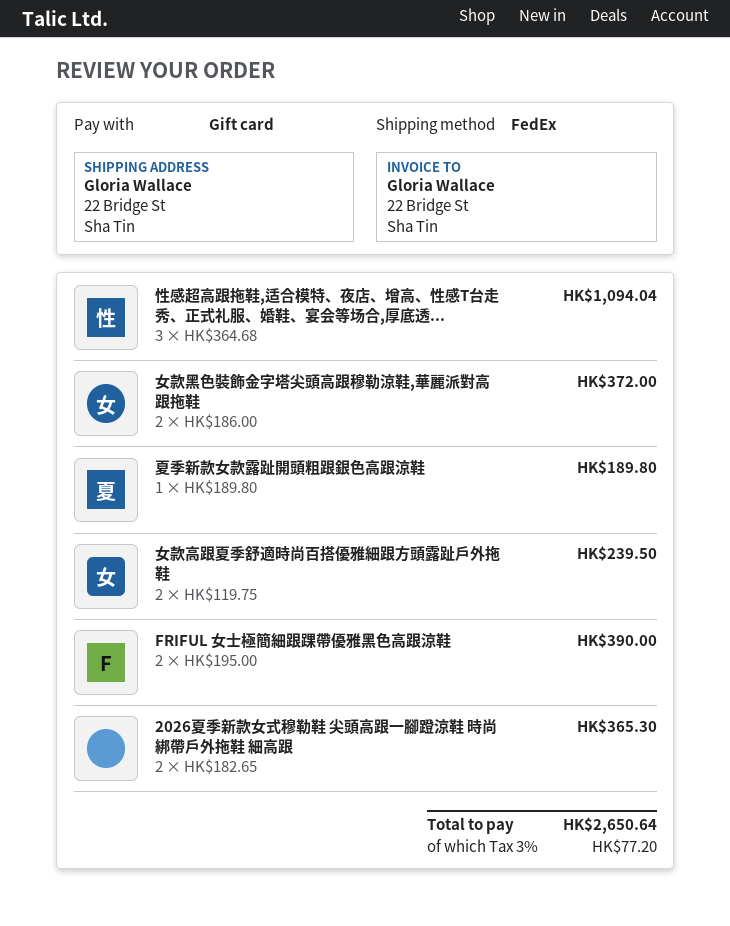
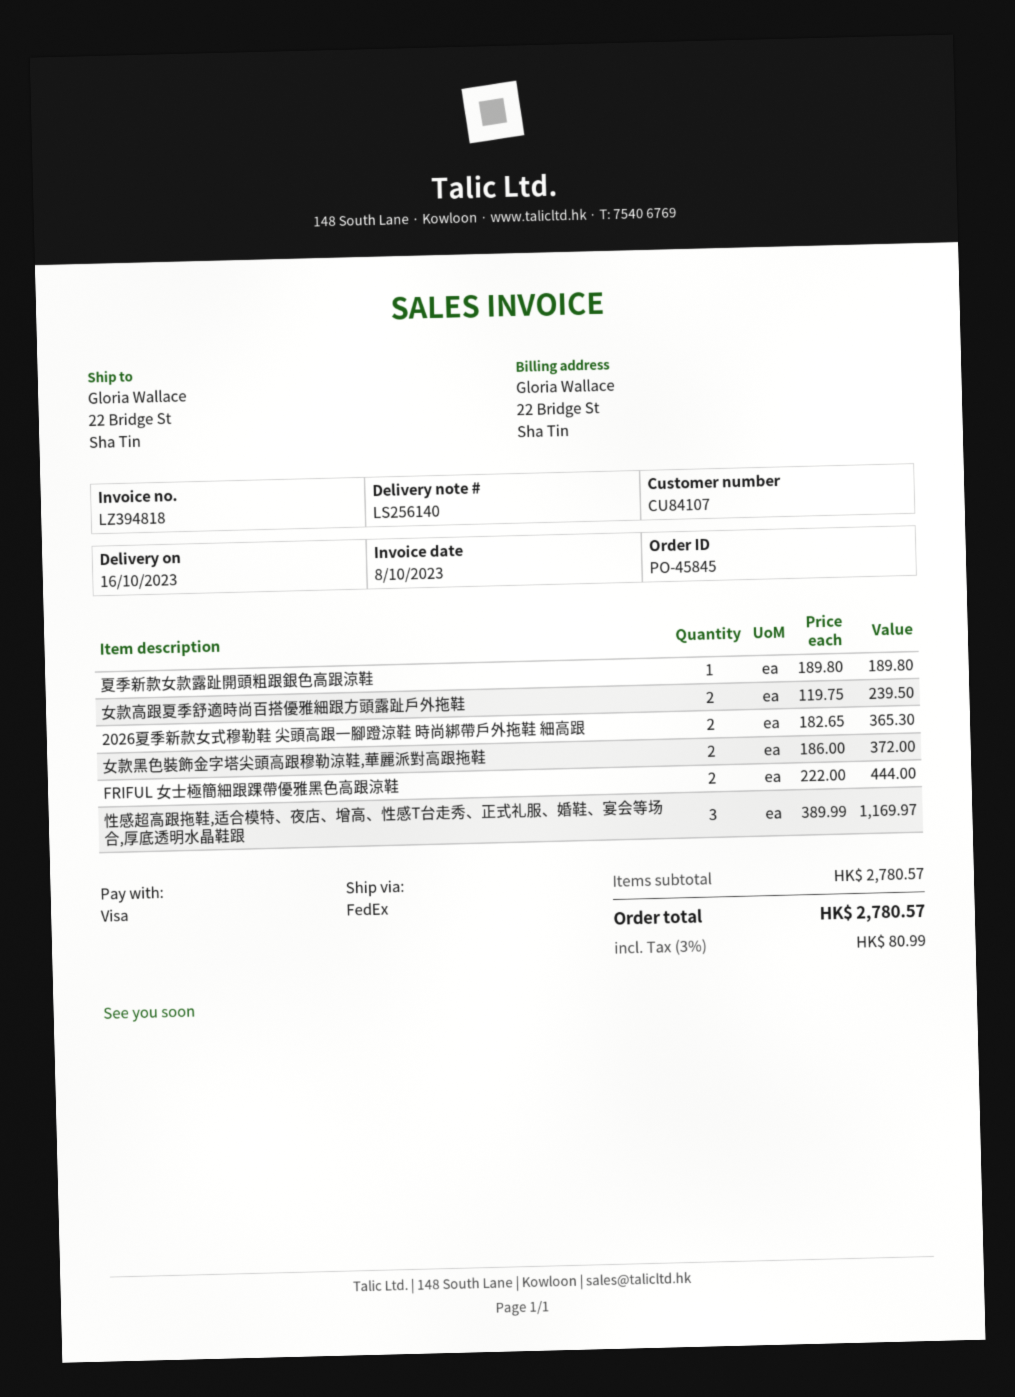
payment method: gift card -> Visa
性感超高跟拖鞋,适合模特、夜店、增高、性感T台走秀、正式礼服、婚鞋、宴会等场合,厚底透...: 3 x 364.68 = 1094.04 -> 3 x 389.99 = 1169.97
FRIFUL 女士極簡細跟踝帶優雅黑色高跟涼鞋: 2 x 195.00 = 390.00 -> 2 x 222.00 = 444.00
tax: 3% = 77.20 -> 3% = 80.99
total: 2650.64 -> 2780.57

